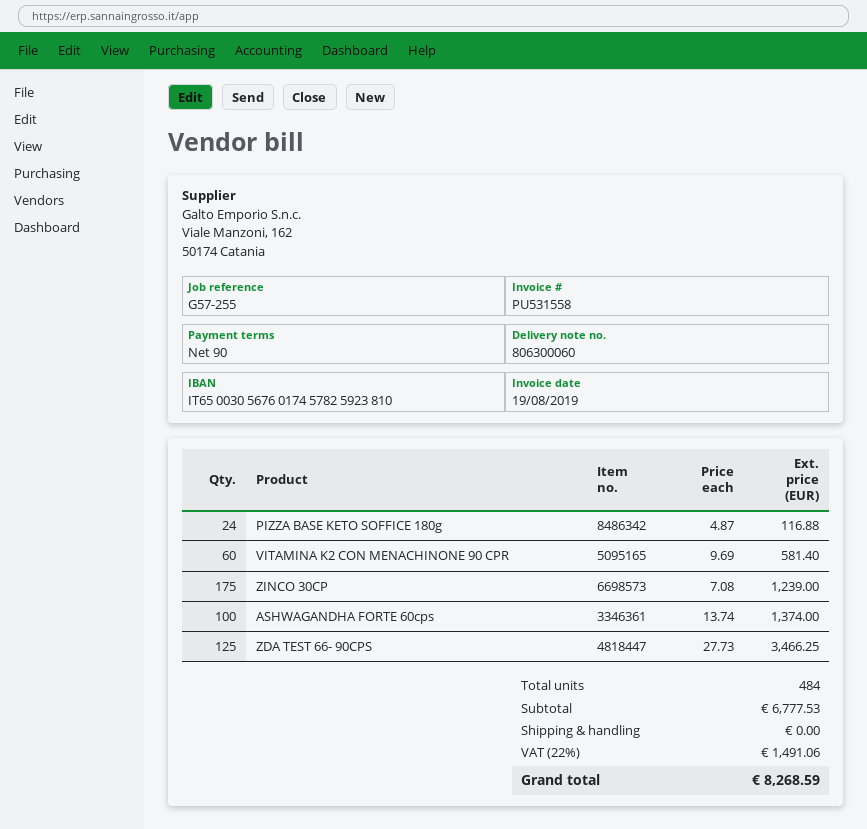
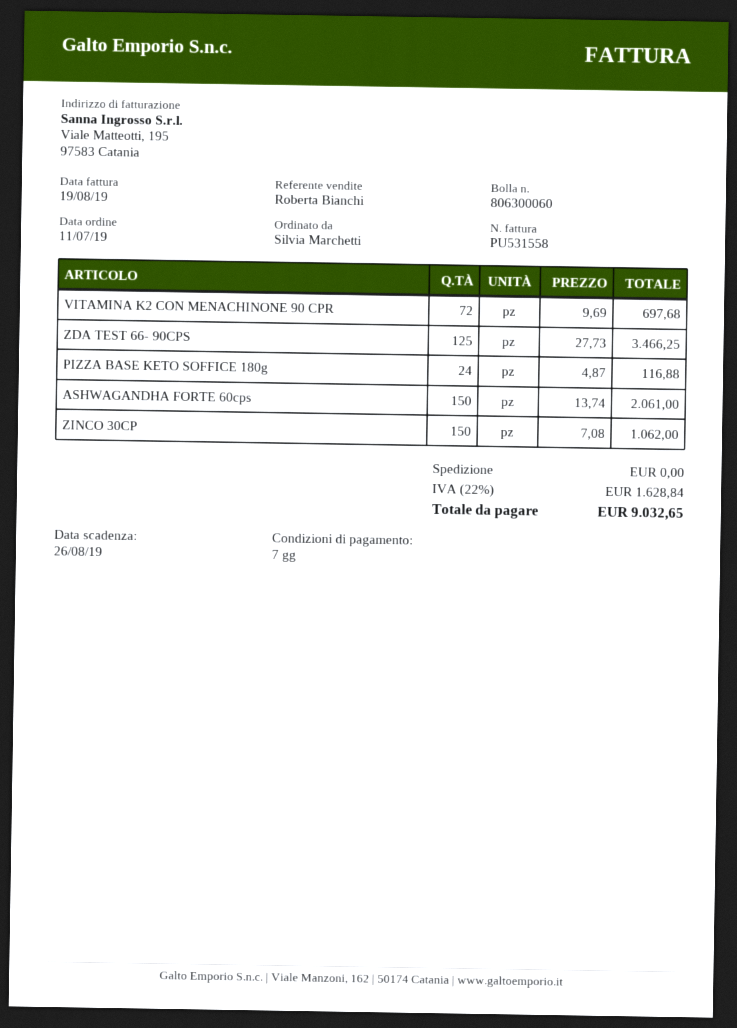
payment terms: 90 days -> 7 days
VITAMINA K2 CON MENACHINONE 90 CPR: 60 x 9.69 = 581.40 -> 72 x 9.69 = 697.68
ZINCO 30CP: 175 x 7.08 = 1239.00 -> 150 x 7.08 = 1062.00
ASHWAGANDHA FORTE 60cps: 100 x 13.74 = 1374.00 -> 150 x 13.74 = 2061.00
tax: 22% = 1491.06 -> 22% = 1628.84
total: 8268.59 -> 9032.65

